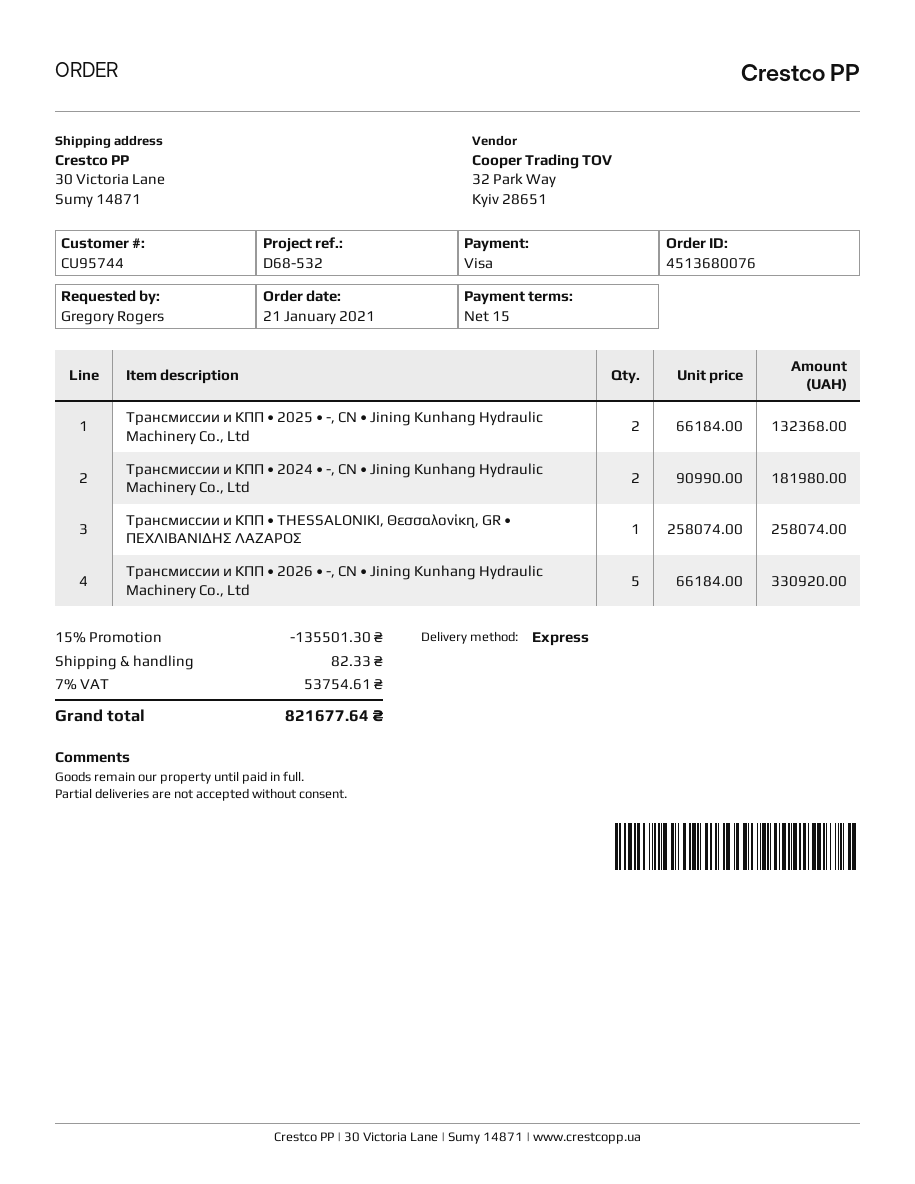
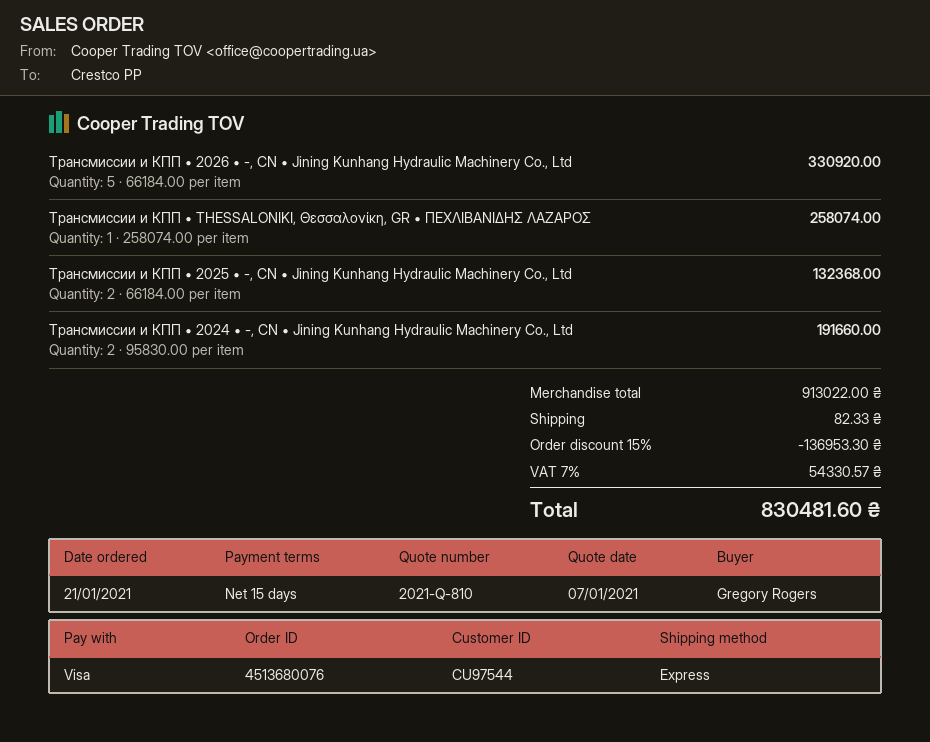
customer number: CU95744 -> CU97544
Трансмиссии и КПП • 2024 • -, CN • Jining Kunhang Hydraulic Machinery Co., Ltd: 2 x 90990.00 = 181980.00 -> 2 x 95830.00 = 191660.00
discount: 15% = 135501.30 -> 15% = 136953.30
tax: 7% = 53754.61 -> 7% = 54330.57
total: 821677.64 -> 830481.60

